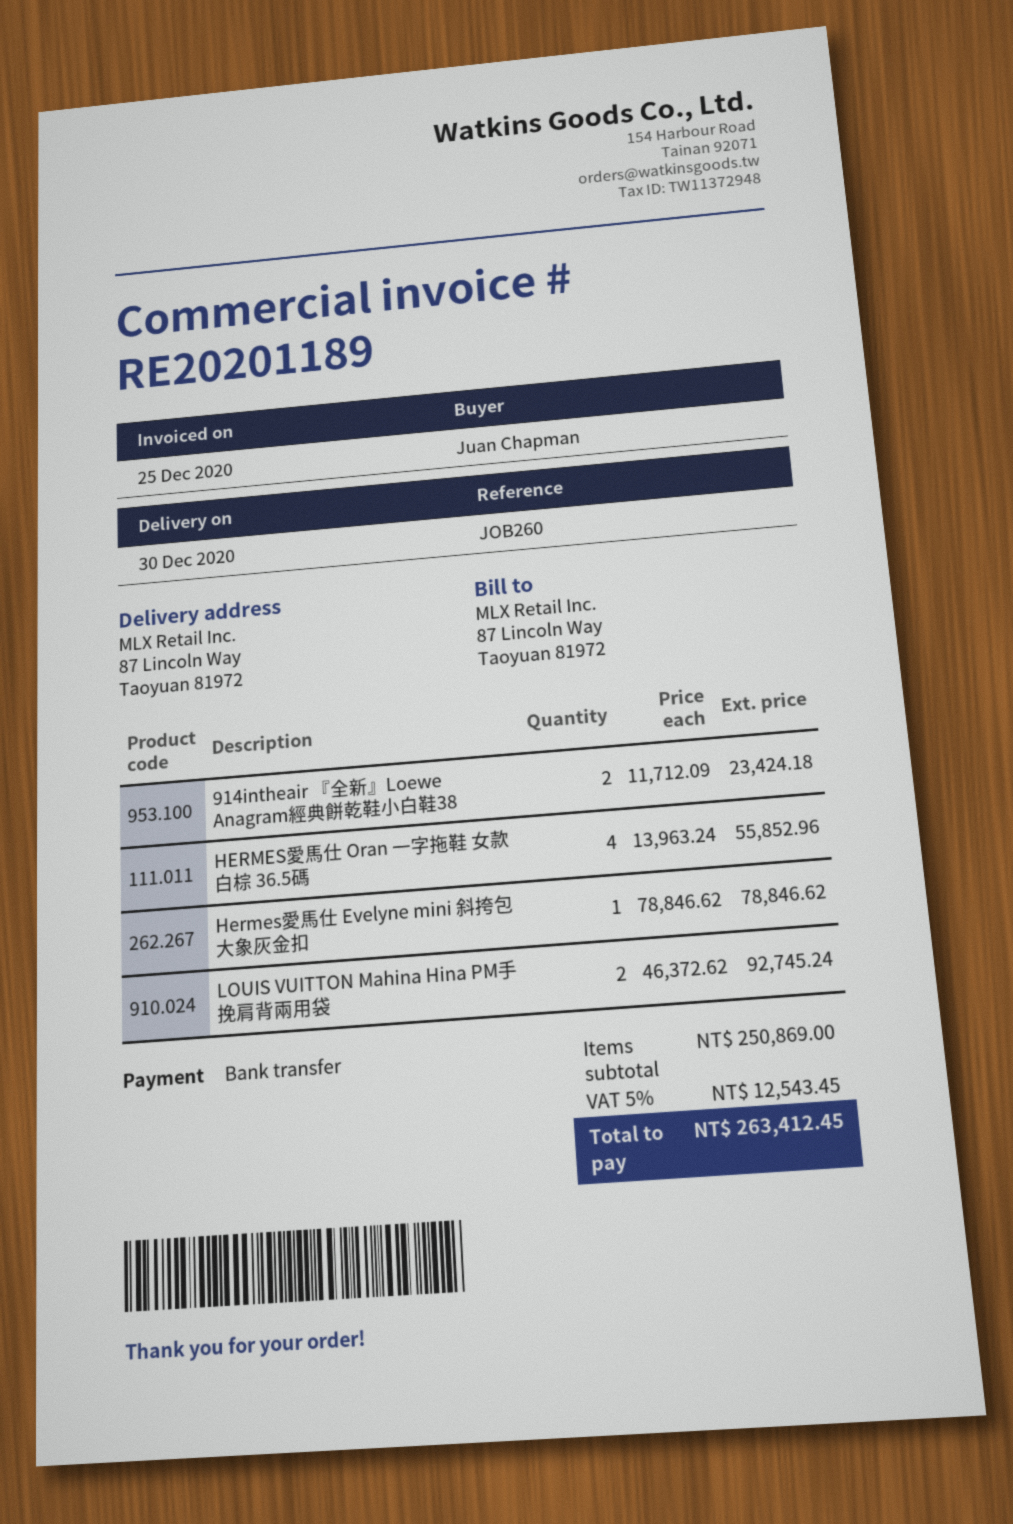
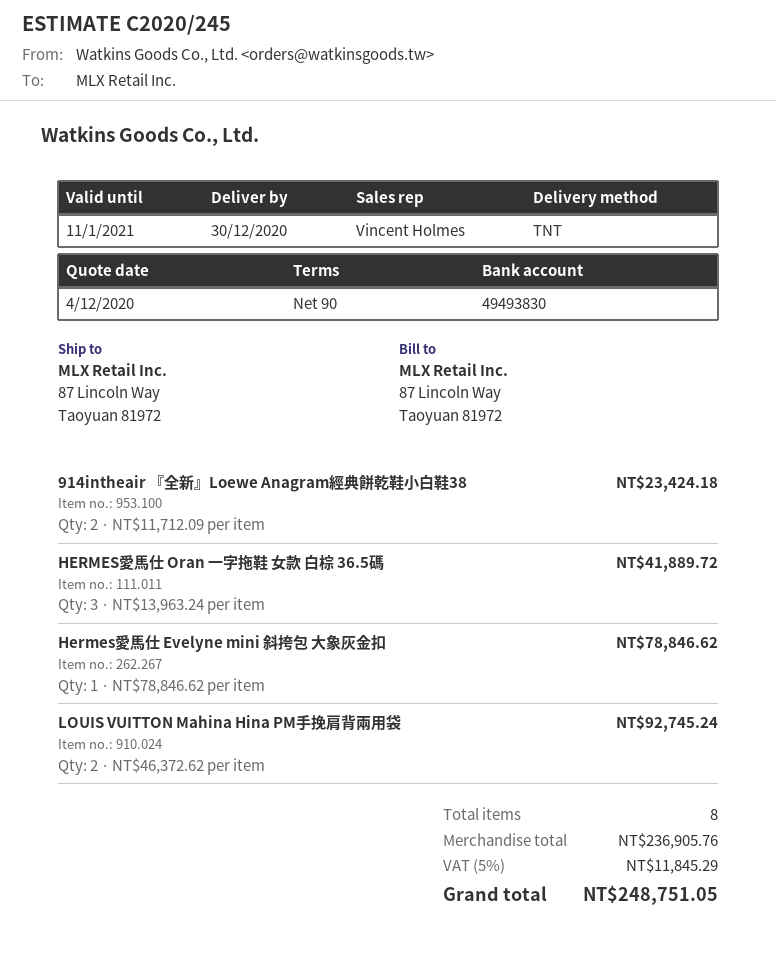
HERMES愛馬仕 Oran 一字拖鞋 女款 白棕 36.5碼: 4 x 13963.24 = 55852.96 -> 3 x 13963.24 = 41889.72
subtotal: 250869.00 -> 236905.76
tax: 5% = 12543.45 -> 5% = 11845.29
total: 263412.45 -> 248751.05

